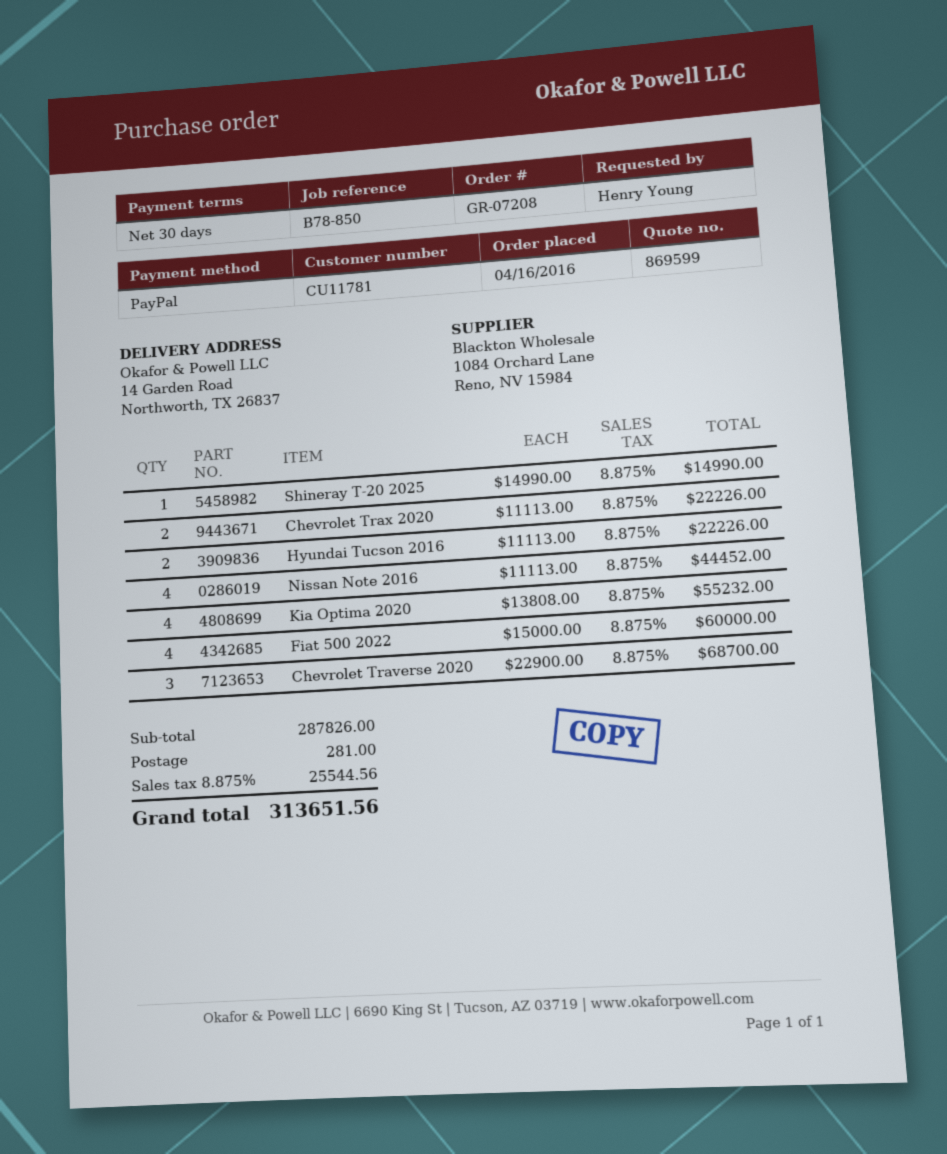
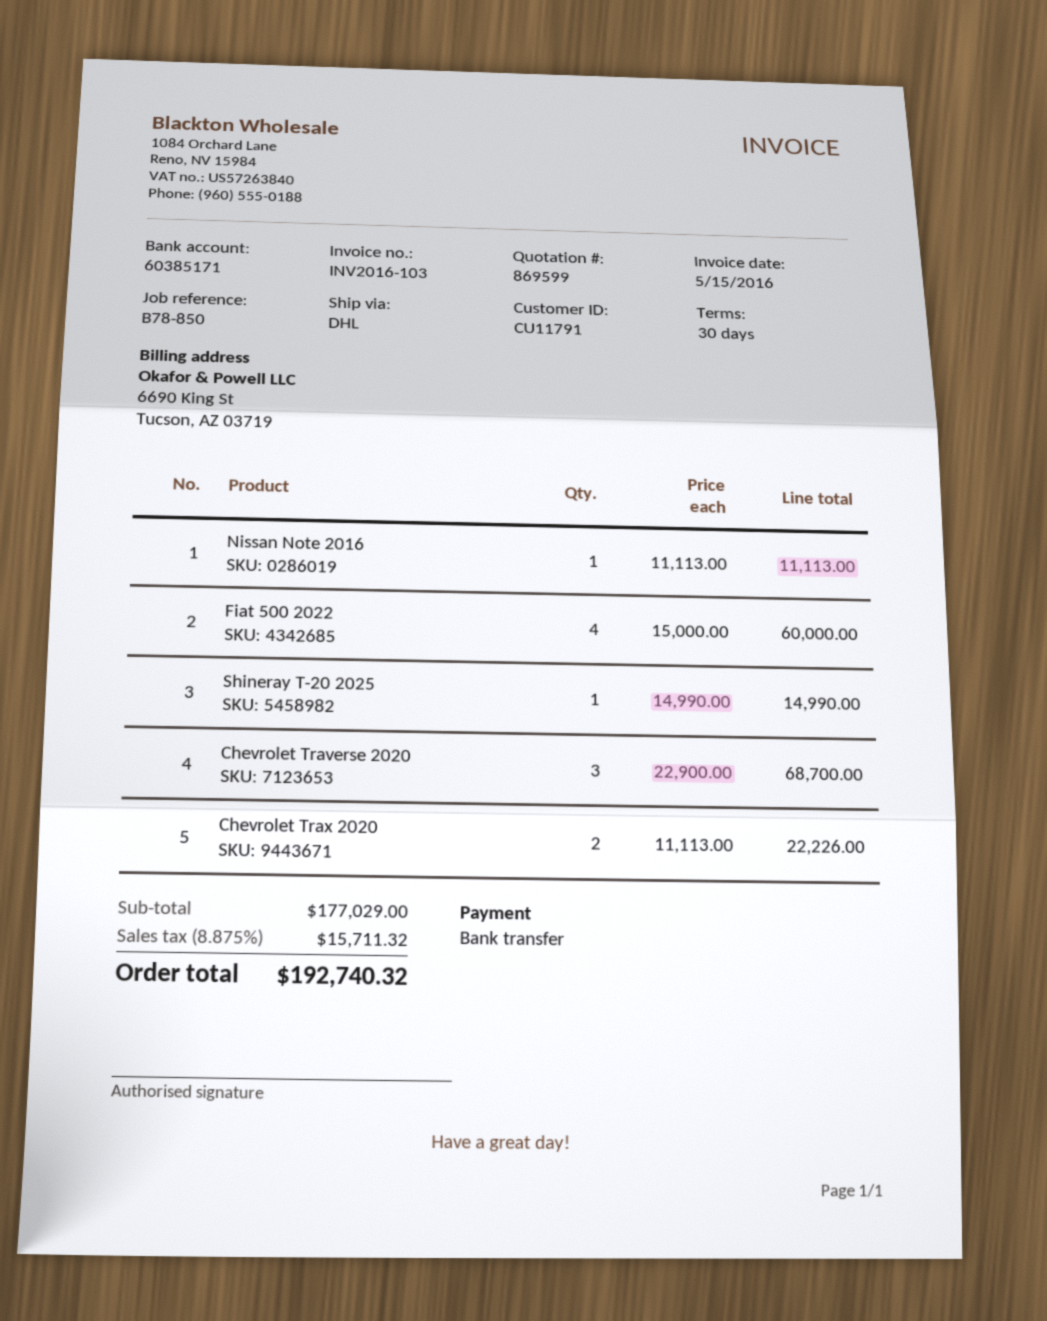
customer number: CU11781 -> CU11791
payment method: PayPal -> bank transfer
Hyundai Tucson 2016: 2 x 11113.00 = 22226.00 -> none
Nissan Note 2016: 4 x 11113.00 = 44452.00 -> 1 x 11113.00 = 11113.00
Kia Optima 2020: 4 x 13808.00 = 55232.00 -> none
subtotal: 287826.00 -> 177029.00
shipping: 281.00 -> none
tax: 8.875% = 25544.56 -> 8.875% = 15711.32
total: 313651.56 -> 192740.32

